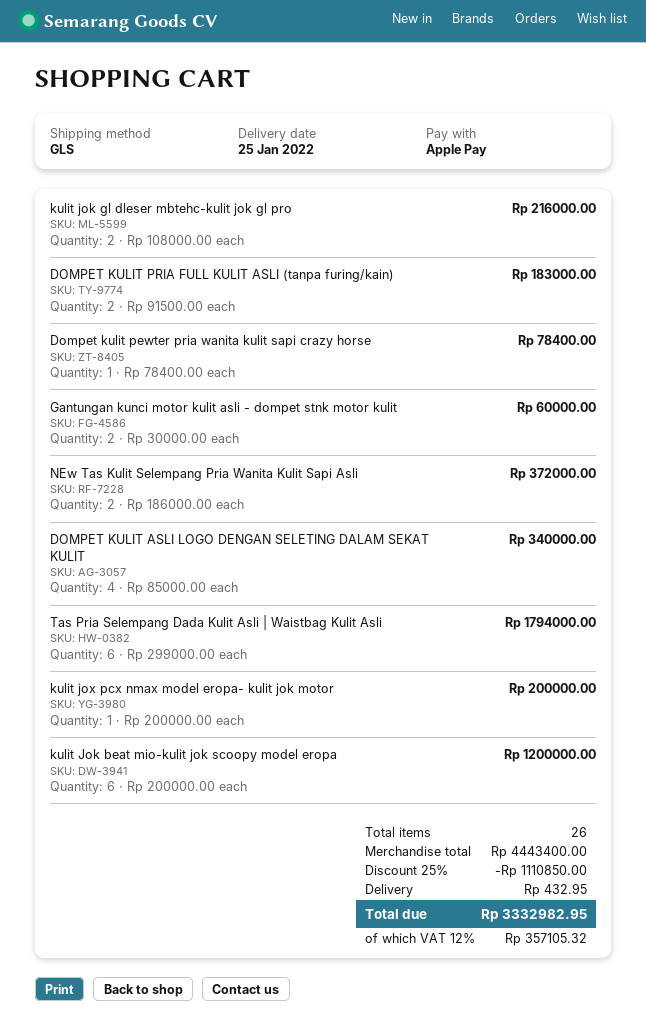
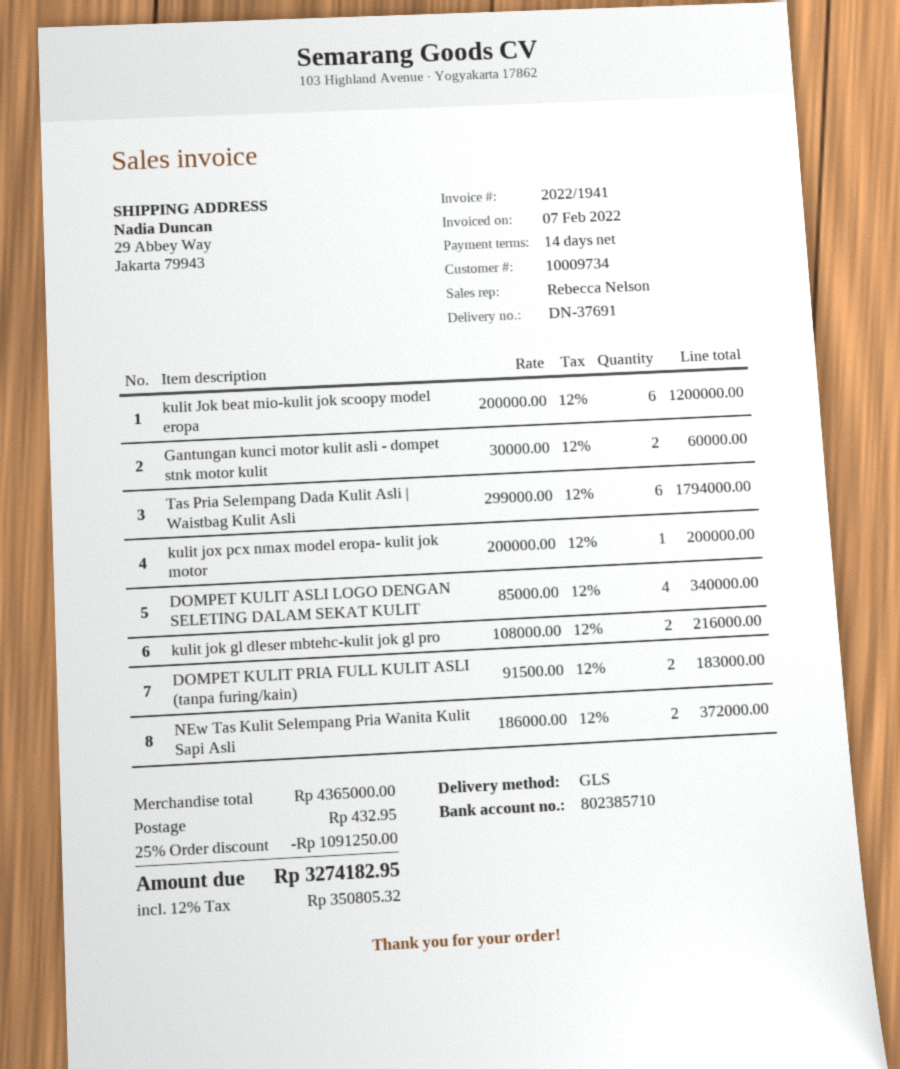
Dompet kulit pewter pria wanita kulit sapi crazy horse: 1 x 78400.00 = 78400.00 -> none
subtotal: 4443400.00 -> 4365000.00
discount: 25% = 1110850.00 -> 25% = 1091250.00
tax: 12% = 357105.32 -> 12% = 350805.32
total: 3332982.95 -> 3274182.95

